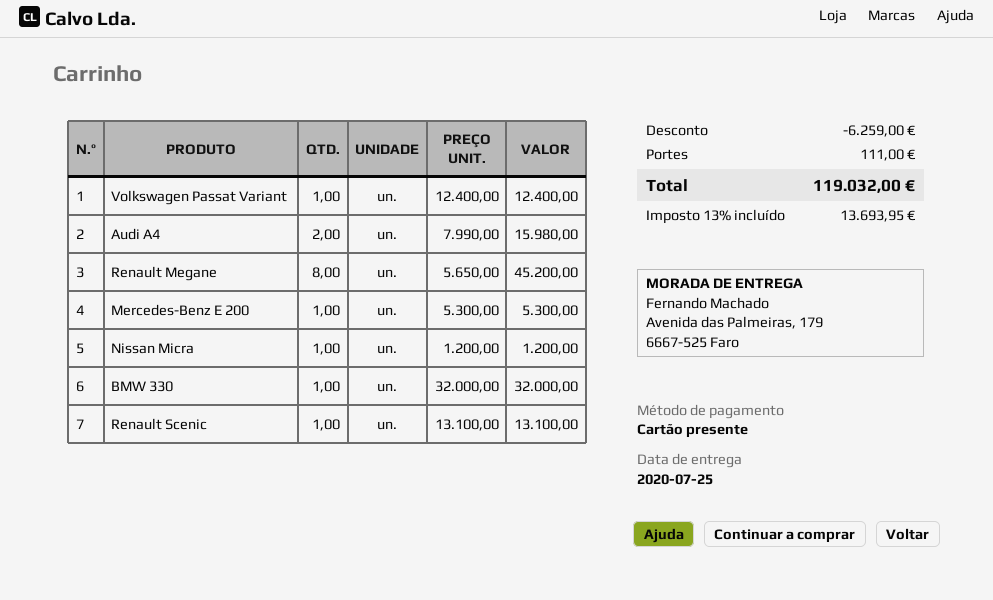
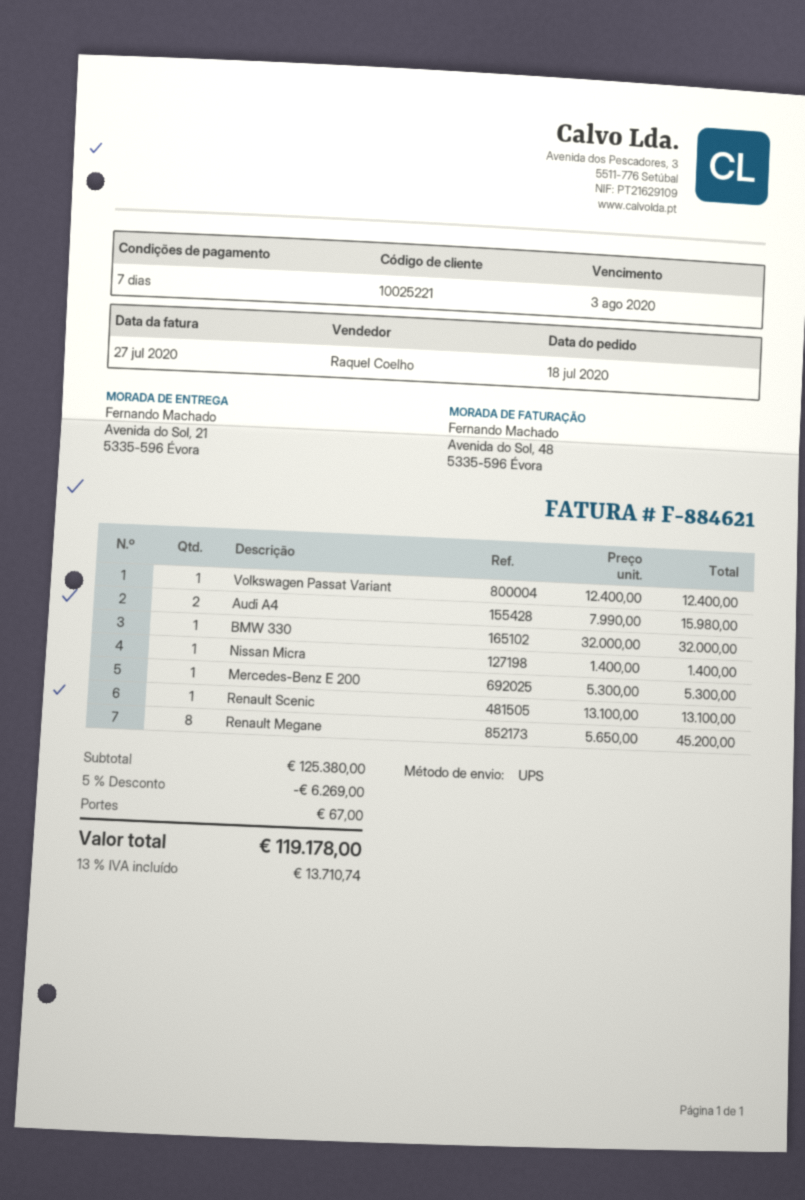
ship to: Avenida das Palmeiras, 179, 6667-525 Faro -> Avenida do Sol, 21, 5335-596 Évora
Nissan Micra: 1 x 1200.00 = 1200.00 -> 1 x 1400.00 = 1400.00
discount: 6259.00 -> 6269.00
shipping: 111.00 -> 67.00
tax: 13% = 13693.95 -> 13% = 13710.74
total: 119032.00 -> 119178.00

